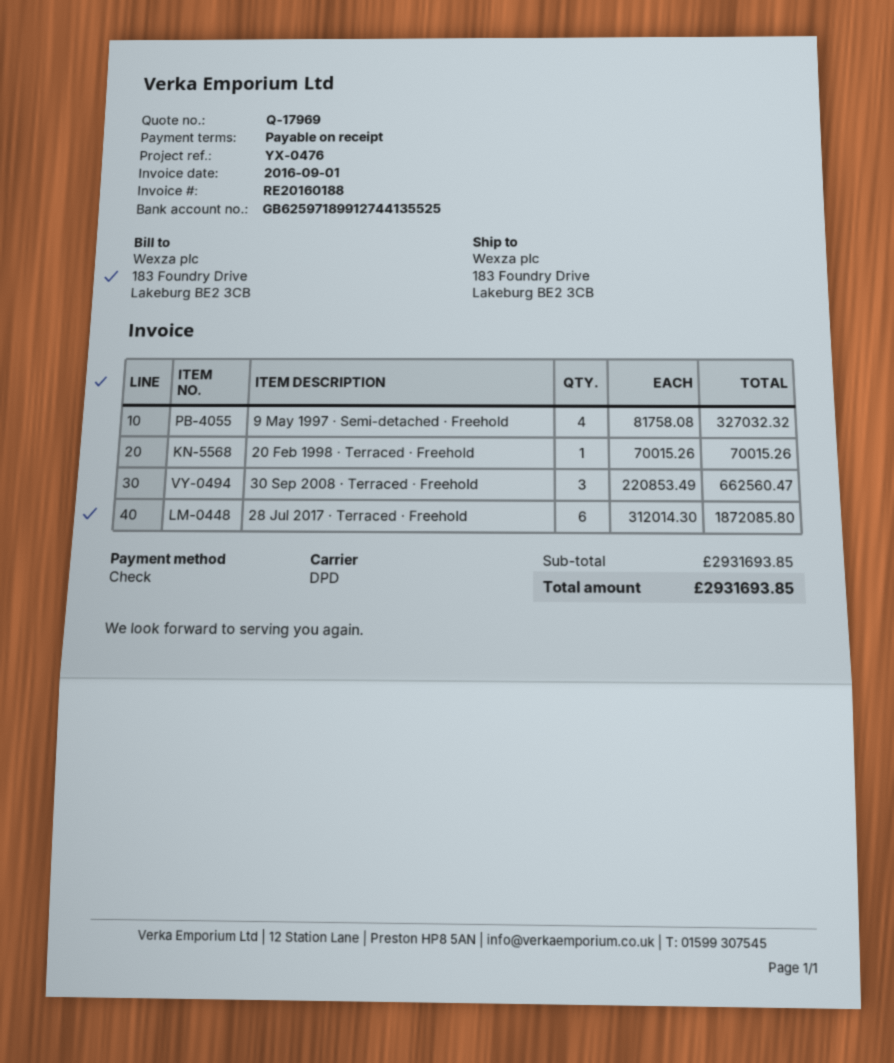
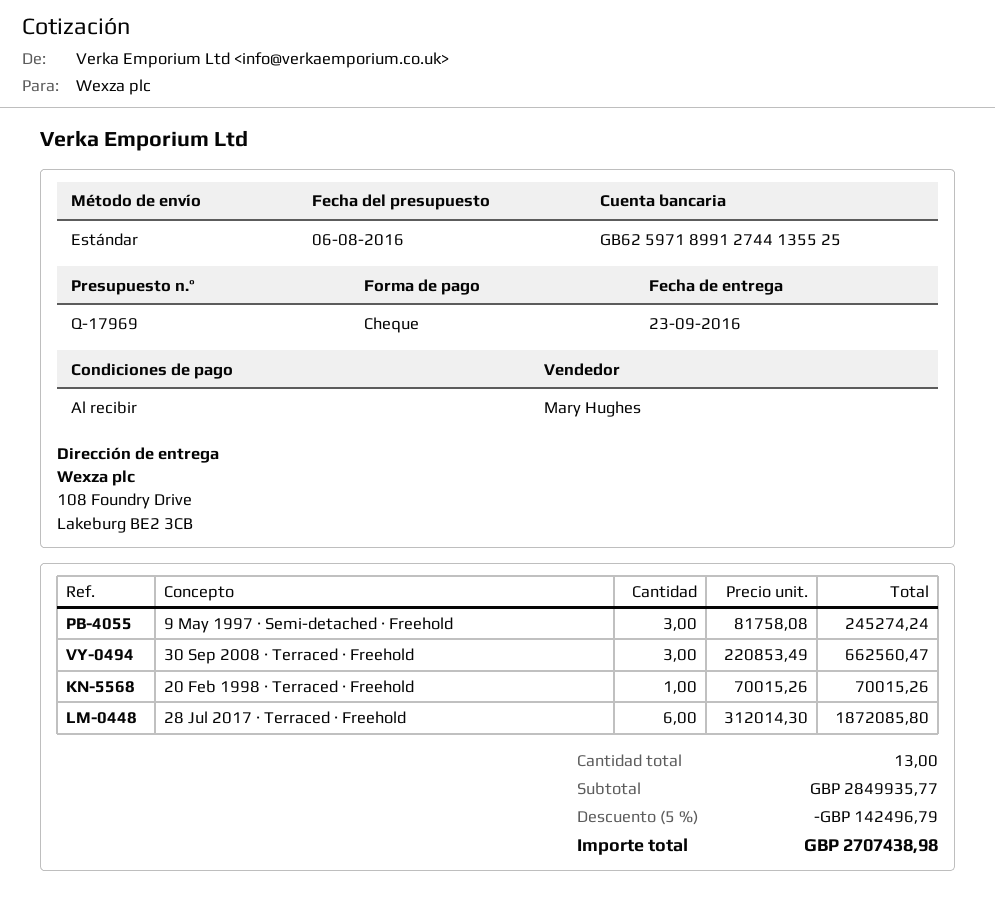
shipping method: DPD -> standard
ship to: 183 Foundry Drive, Lakeburg BE2 3CB -> 108 Foundry Drive, Lakeburg BE2 3CB
9 May 1997 · Semi-detached · Freehold: 4 x 81758.08 = 327032.32 -> 3 x 81758.08 = 245274.24
subtotal: 2931693.85 -> 2849935.77
discount: none -> 5% = 142496.79
total: 2931693.85 -> 2707438.98

